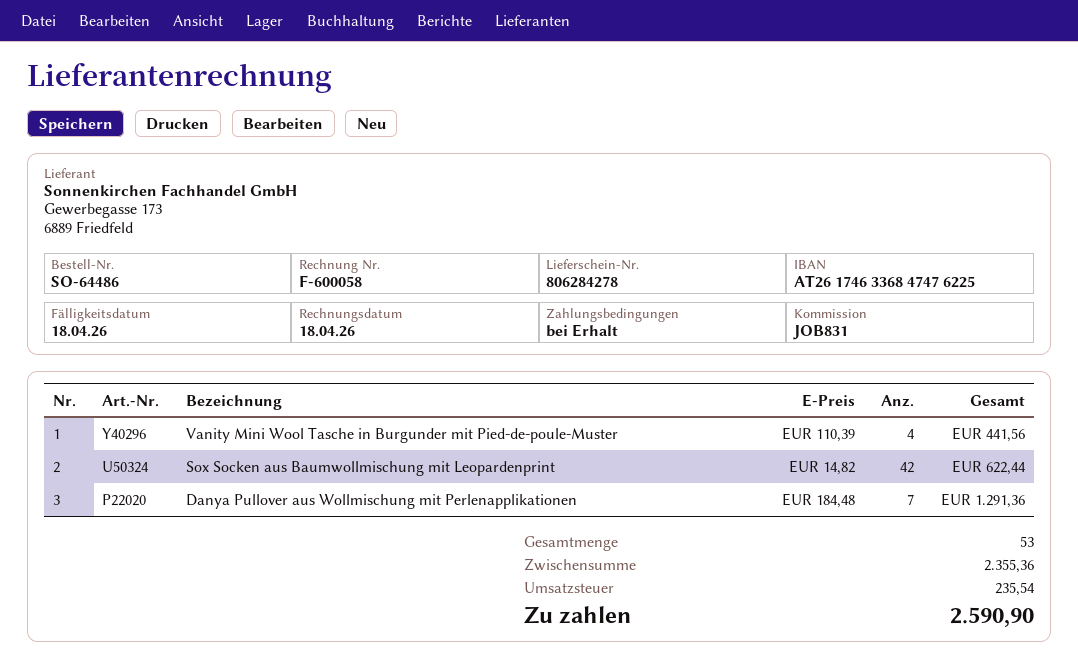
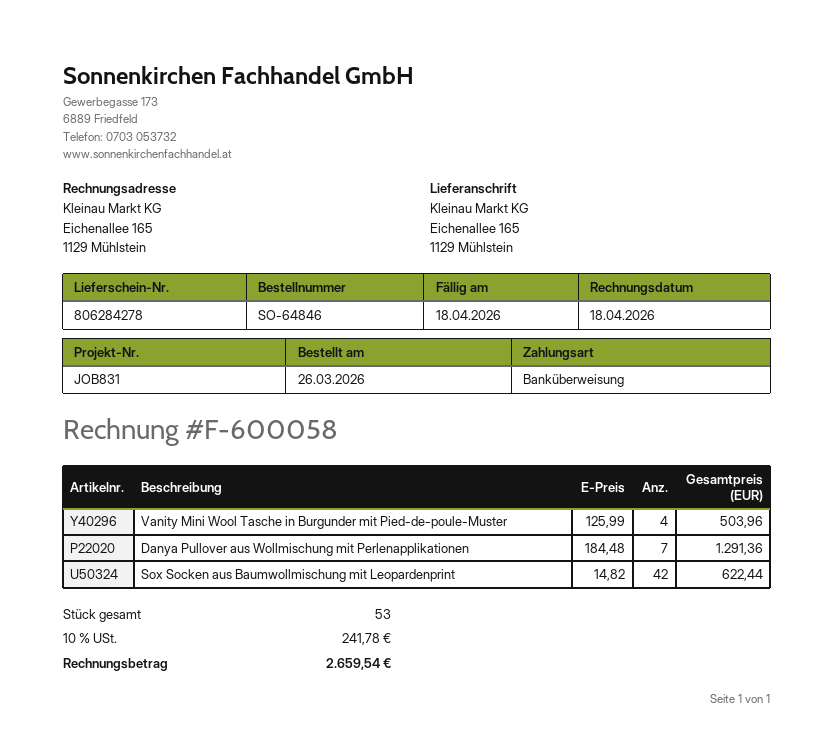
order number: SO-64486 -> SO-64846
Vanity Mini Wool Tasche in Burgunder mit Pied-de-poule-Muster: 4 x 110.39 = 441.56 -> 4 x 125.99 = 503.96
tax: 235.54 -> 241.78
total: 2590.90 -> 2659.54

